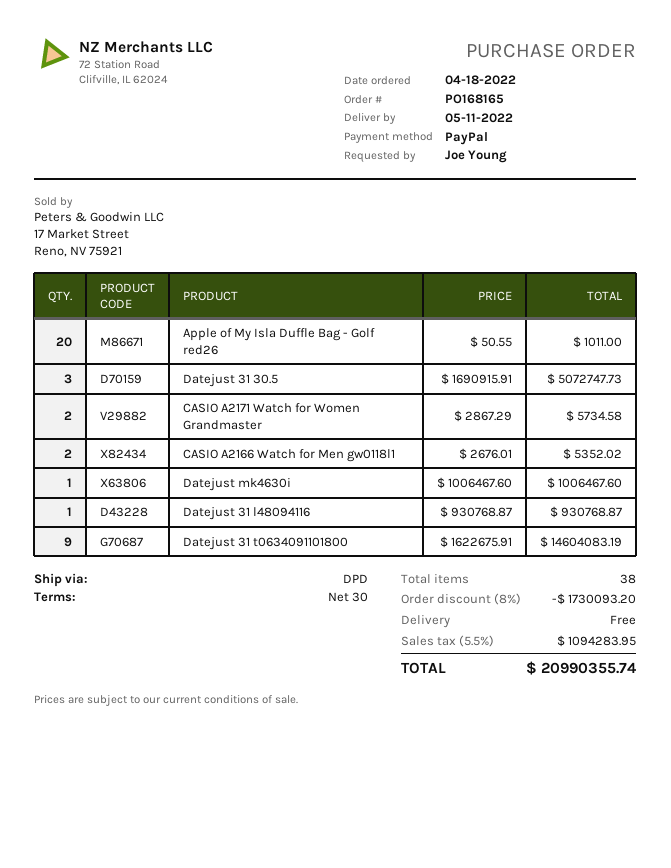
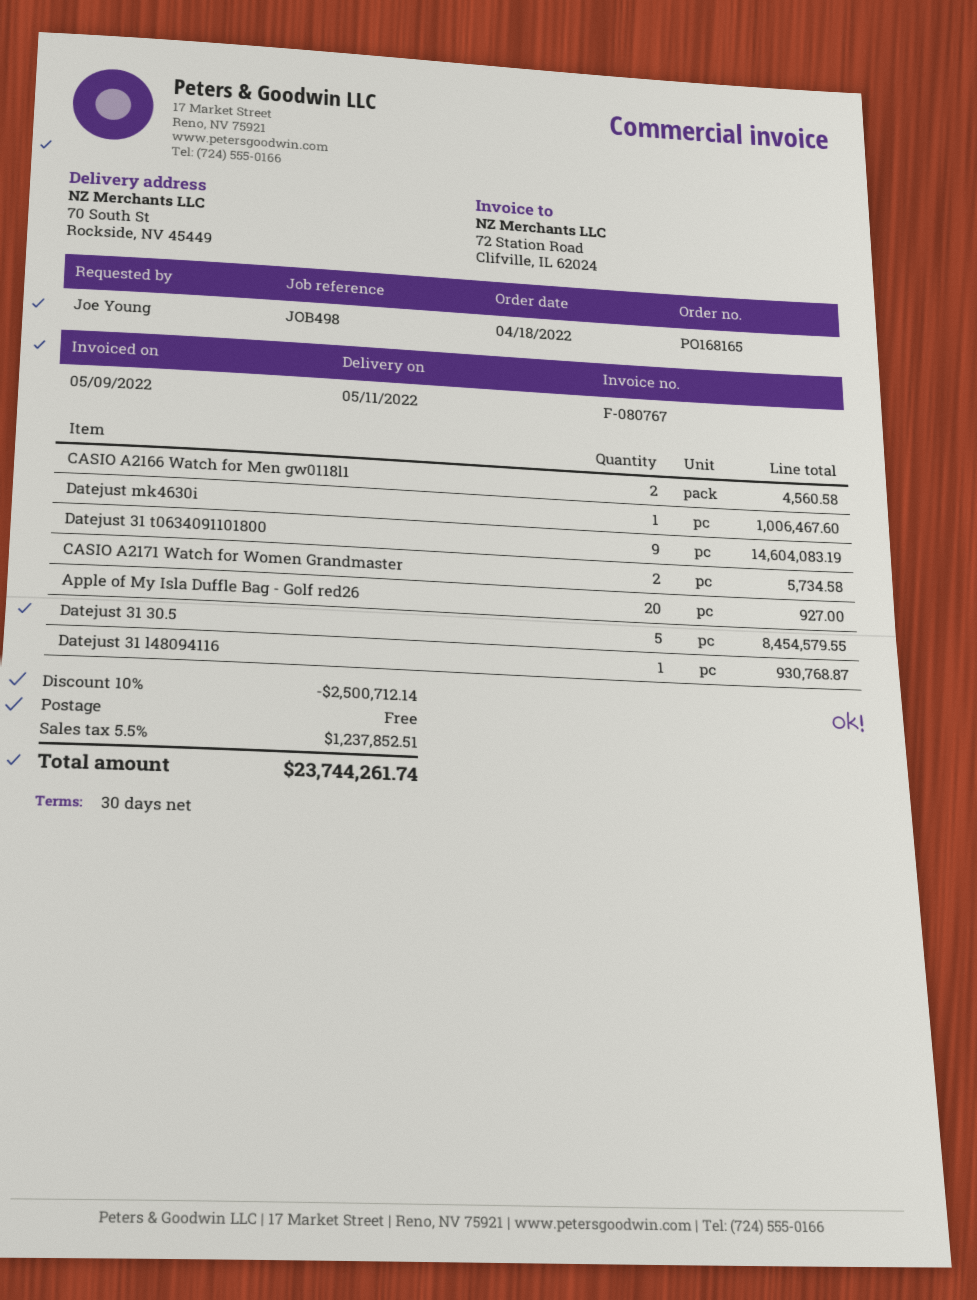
Apple of My Isla Duffle Bag - Golf red26: 20 for 1011.00 -> 20 for 927.00
Datejust 31 30.5: 3 for 5072747.73 -> 5 for 8454579.55
CASIO A2166 Watch for Men gw0118l1: 2 for 5352.02 -> 2 for 4560.58
discount: 8% = 1730093.20 -> 10% = 2500712.14
tax: 5.5% = 1094283.95 -> 5.5% = 1237852.51
total: 20990355.74 -> 23744261.74

